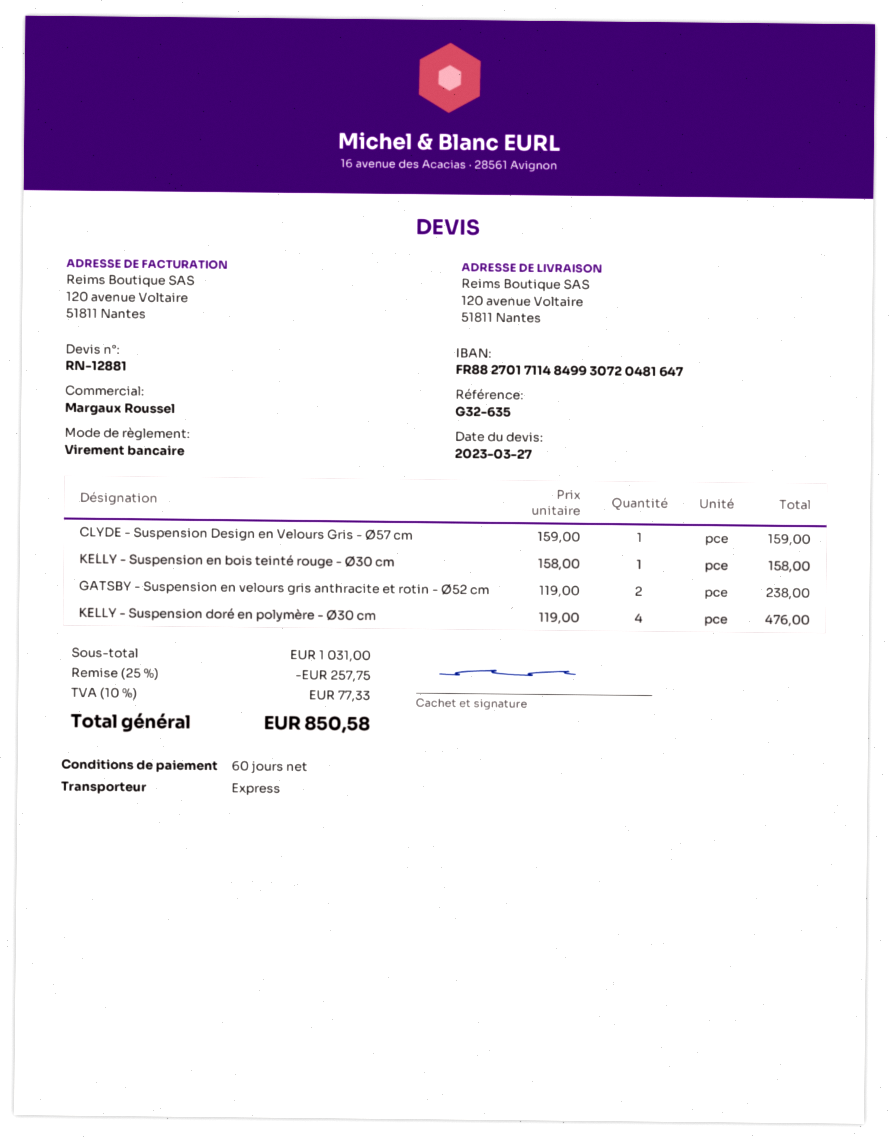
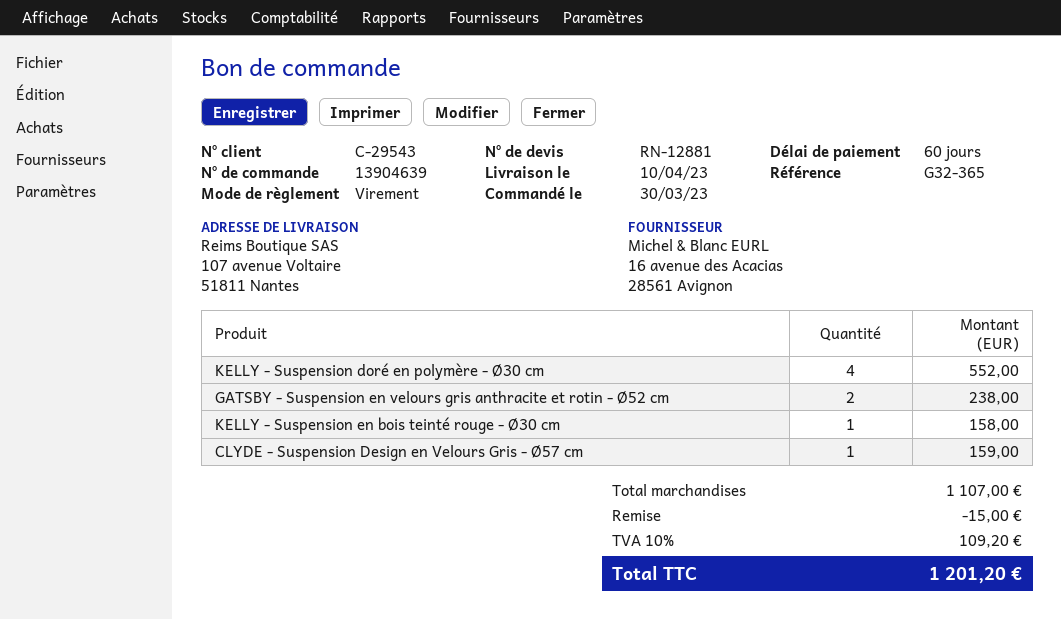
reference: G32-635 -> G32-365
ship to: 120 avenue Voltaire, 51811 Nantes -> 107 avenue Voltaire, 51811 Nantes
KELLY - Suspension doré en polymère - Ø30 cm: 4 for 476.00 -> 4 for 552.00
subtotal: 1031.00 -> 1107.00
discount: 257.75 -> 15.00
tax: 10% = 77.33 -> 10% = 109.20
total: 850.58 -> 1201.20

